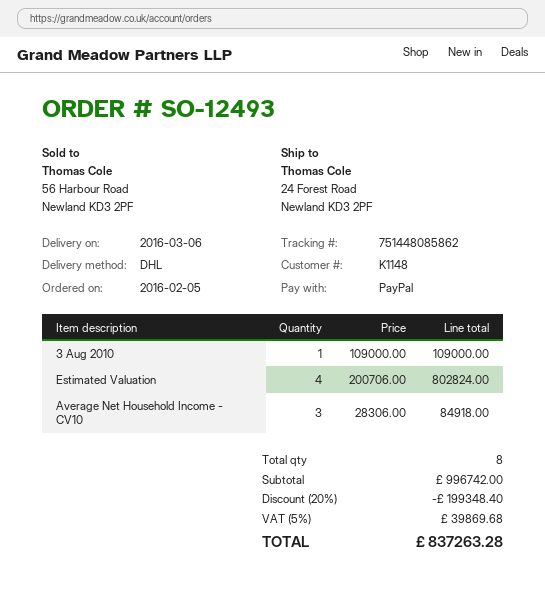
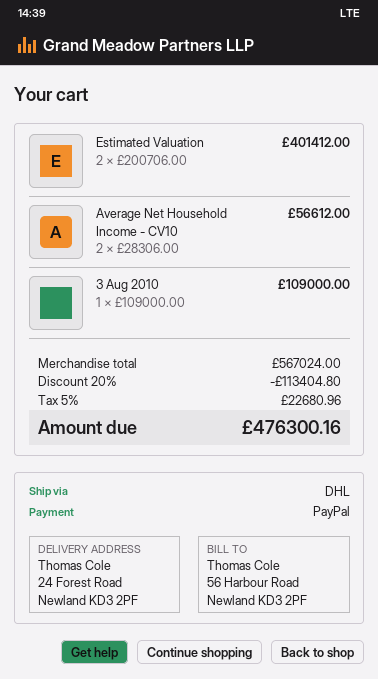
Estimated Valuation: 4 x 200706.00 = 802824.00 -> 2 x 200706.00 = 401412.00
Average Net Household Income - CV10: 3 x 28306.00 = 84918.00 -> 2 x 28306.00 = 56612.00
subtotal: 996742.00 -> 567024.00
discount: 20% = 199348.40 -> 20% = 113404.80
tax: 5% = 39869.68 -> 5% = 22680.96
total: 837263.28 -> 476300.16

